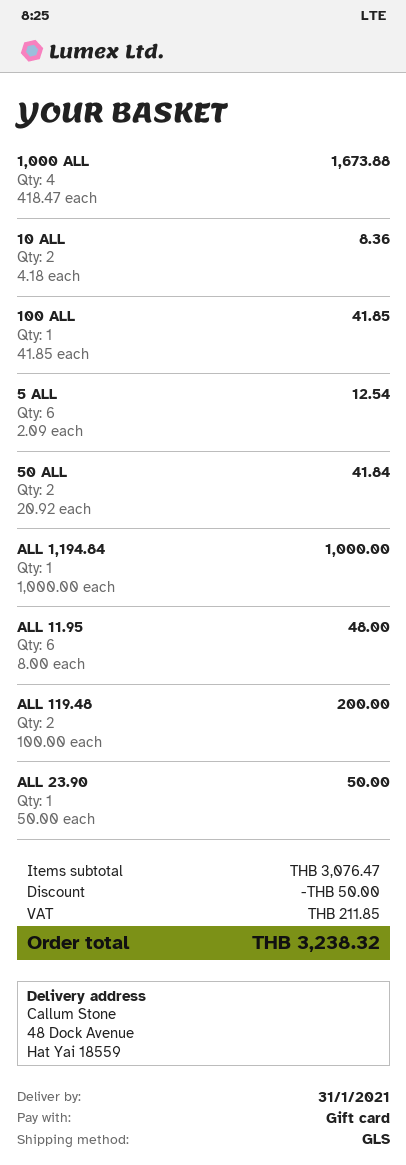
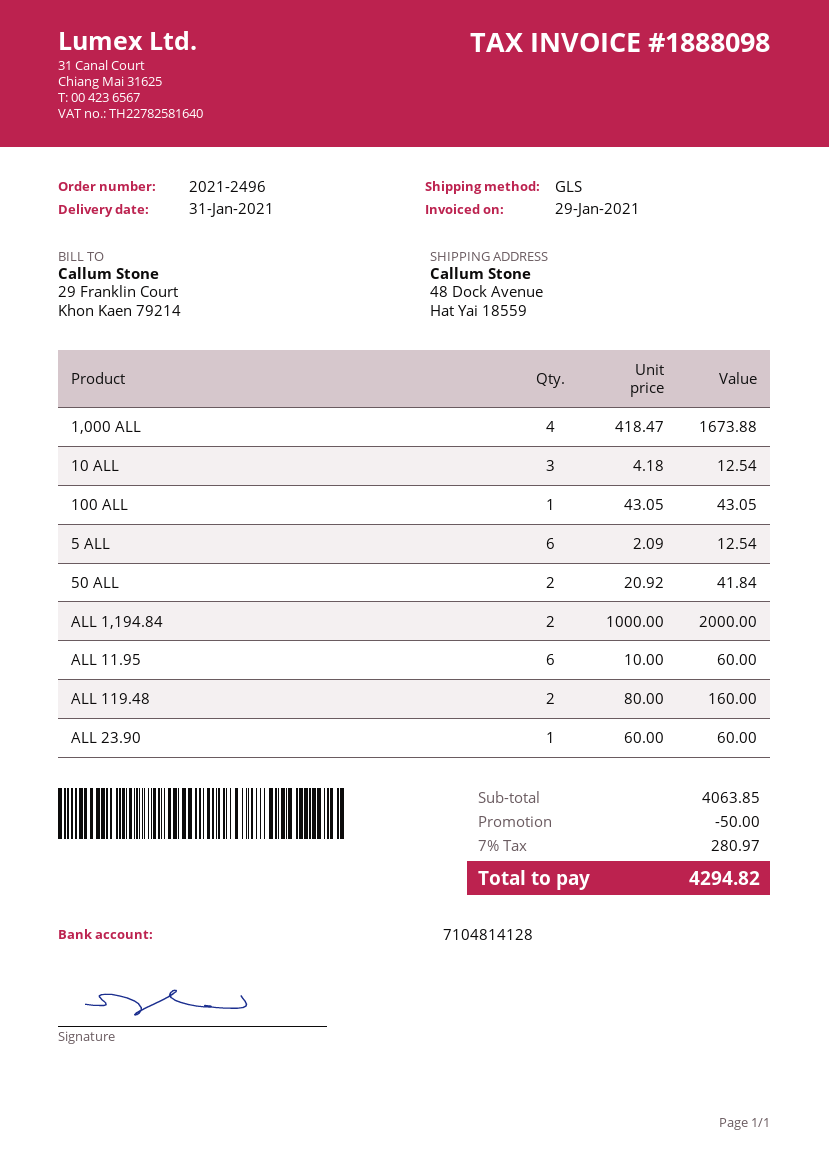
10 ALL: 2 x 4.18 = 8.36 -> 3 x 4.18 = 12.54
100 ALL: 1 x 41.85 = 41.85 -> 1 x 43.05 = 43.05
ALL 1,194.84: 1 x 1000.00 = 1000.00 -> 2 x 1000.00 = 2000.00
ALL 11.95: 6 x 8.00 = 48.00 -> 6 x 10.00 = 60.00
ALL 119.48: 2 x 100.00 = 200.00 -> 2 x 80.00 = 160.00
ALL 23.90: 1 x 50.00 = 50.00 -> 1 x 60.00 = 60.00
subtotal: 3076.47 -> 4063.85
tax: 211.85 -> 280.97
total: 3238.32 -> 4294.82

